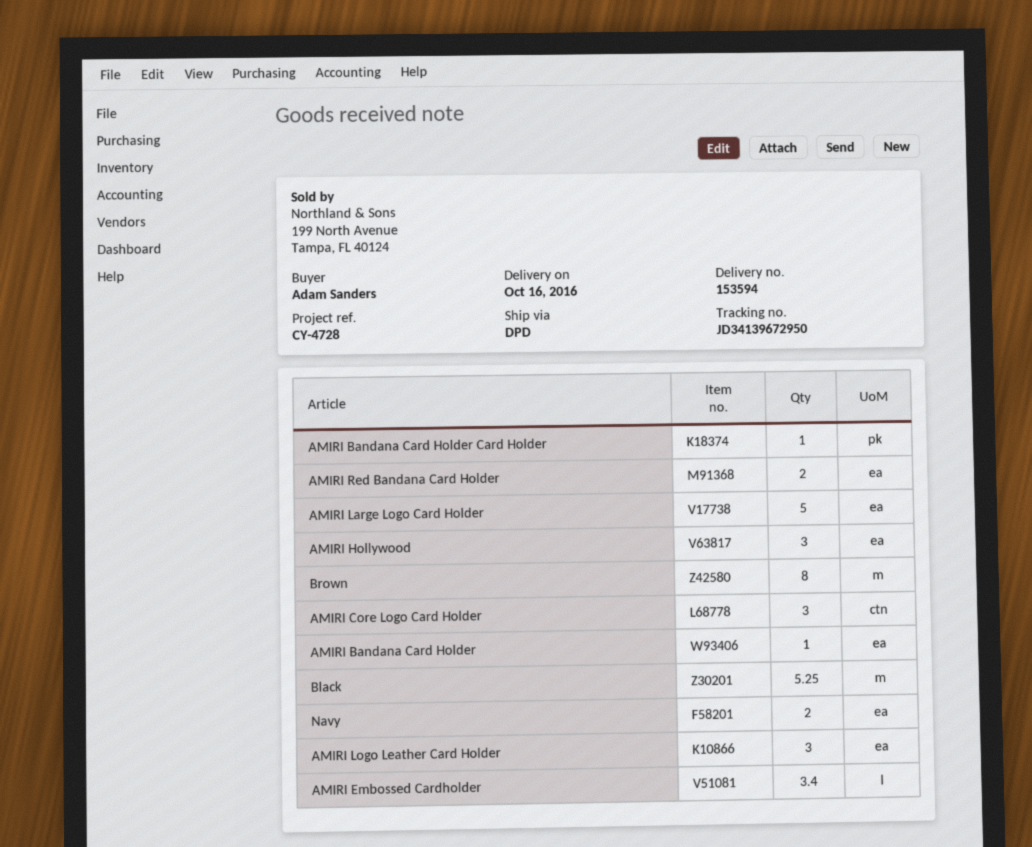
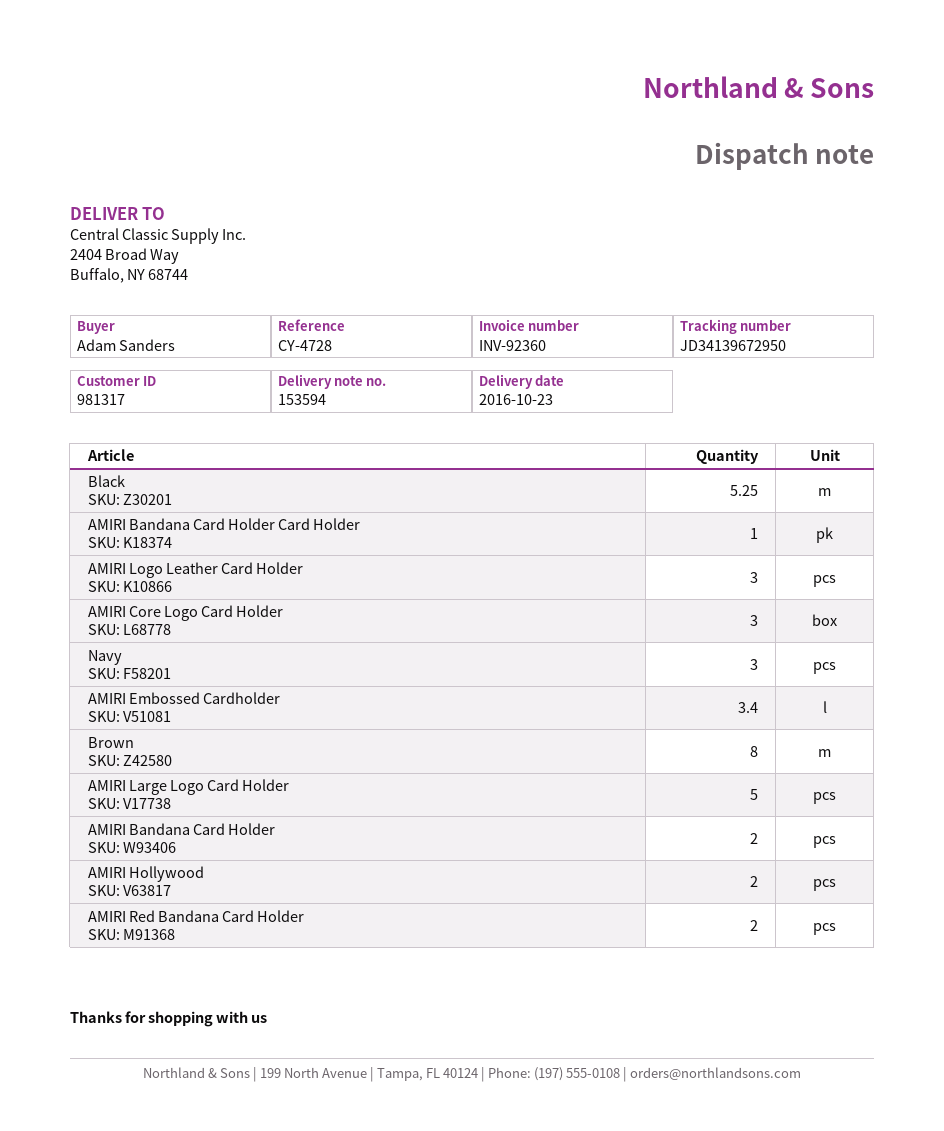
delivery date: 2016-10-16 -> 2016-10-23
AMIRI Hollywood: 3 -> 2
AMIRI Bandana Card Holder: 1 -> 2
Navy: 2 -> 3

